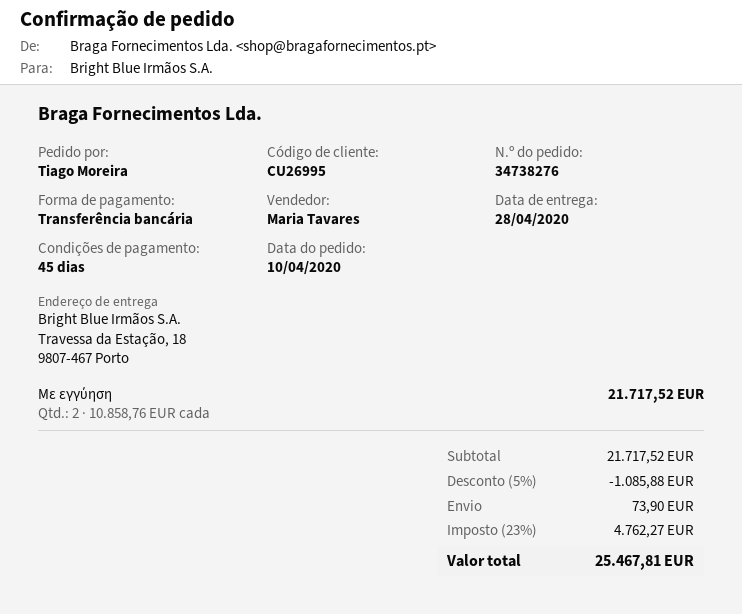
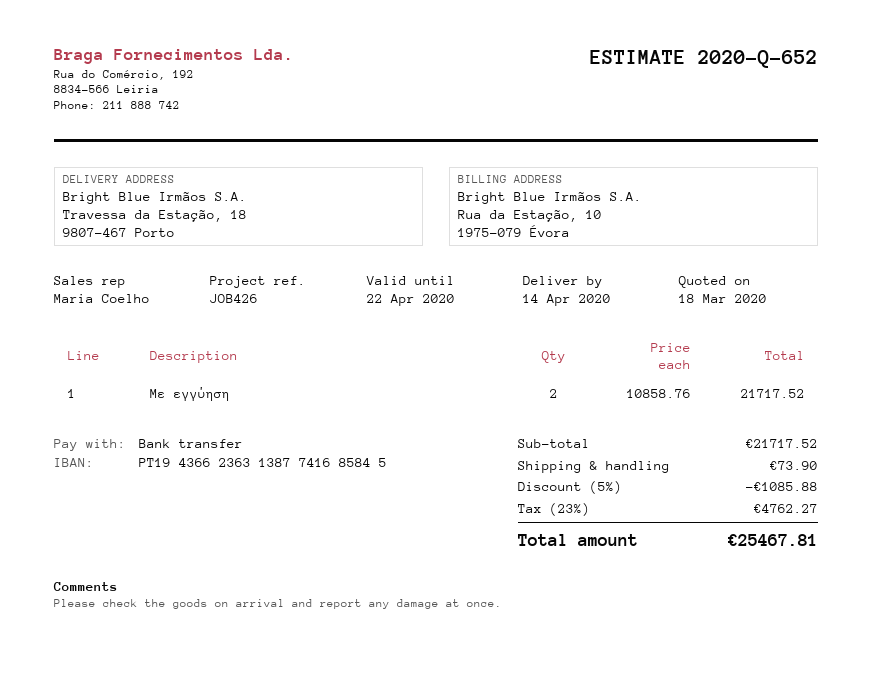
delivery date: 2020-04-28 -> 2020-04-14
sales rep: Maria Tavares -> Maria Coelho

